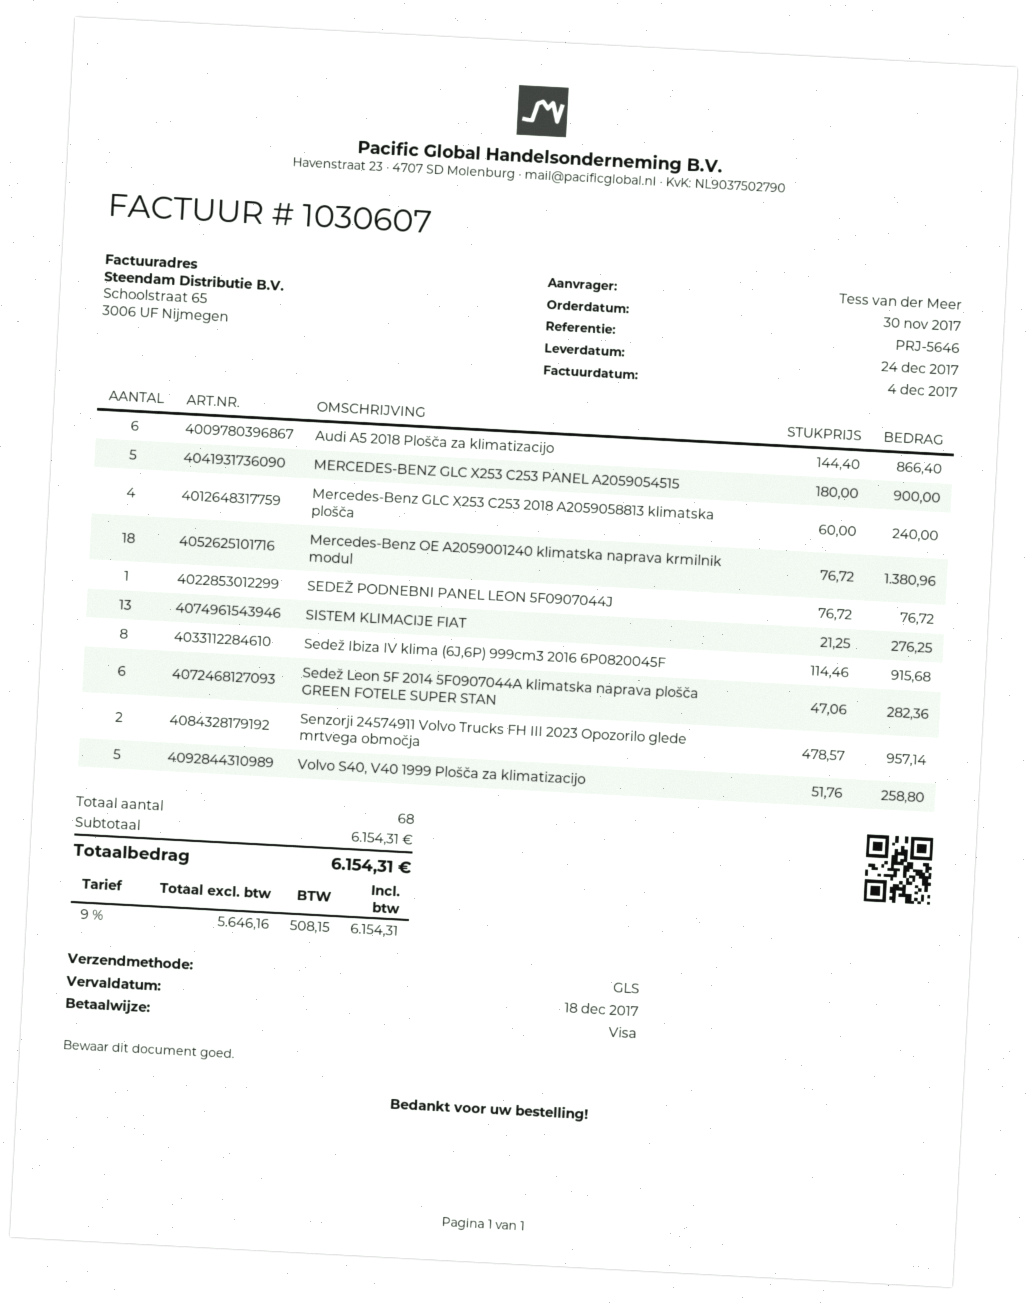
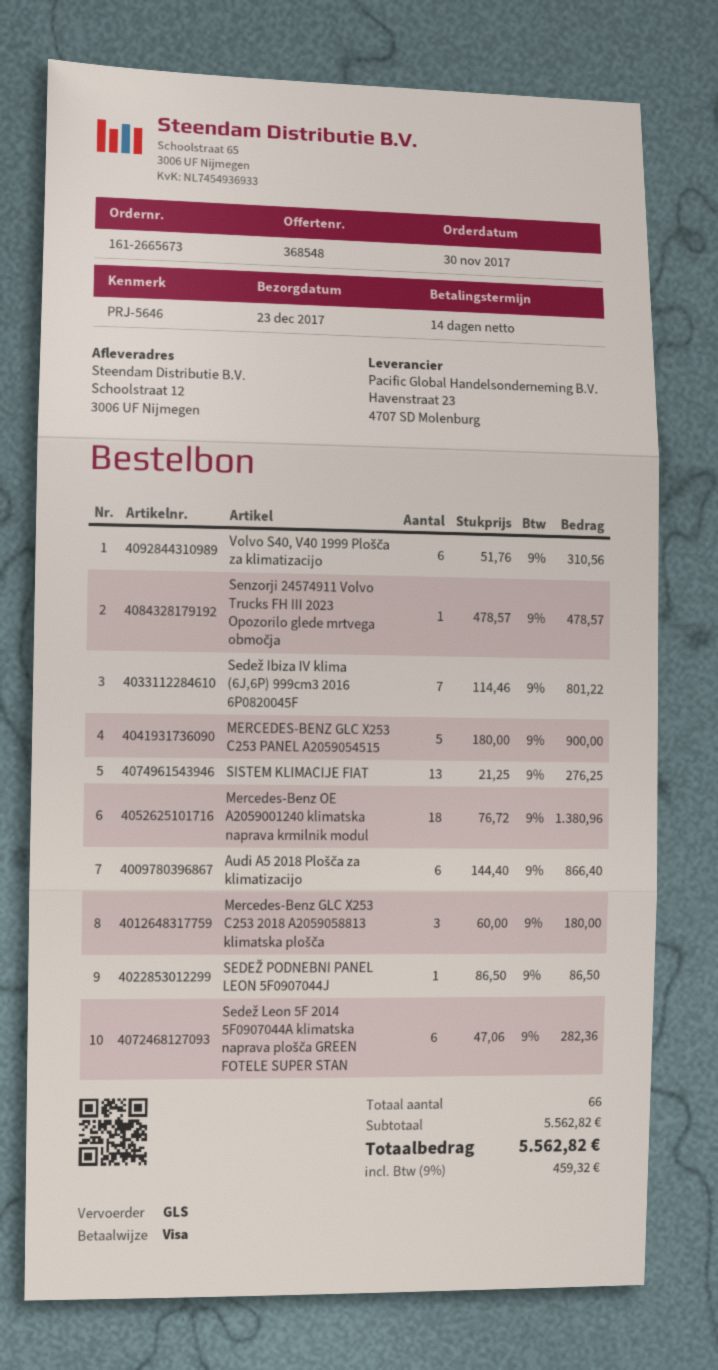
delivery date: 2017-12-24 -> 2017-12-23
Mercedes-Benz GLC X253 C253 2018 A2059058813 klimatska plošča: 4 x 60.00 = 240.00 -> 3 x 60.00 = 180.00
SEDEŽ PODNEBNI PANEL LEON 5F0907044J: 1 x 76.72 = 76.72 -> 1 x 86.50 = 86.50
Sedež Ibiza IV klima (6J,6P) 999cm3 2016 6P0820045F: 8 x 114.46 = 915.68 -> 7 x 114.46 = 801.22
Senzorji 24574911 Volvo Trucks FH III 2023 Opozorilo glede mrtvega območja: 2 x 478.57 = 957.14 -> 1 x 478.57 = 478.57
Volvo S40, V40 1999 Plošča za klimatizacijo: 5 x 51.76 = 258.80 -> 6 x 51.76 = 310.56
total quantity: 68 -> 66
subtotal: 6154.31 -> 5562.82
tax: 9% = 508.15 -> 9% = 459.32
total: 6154.31 -> 5562.82

